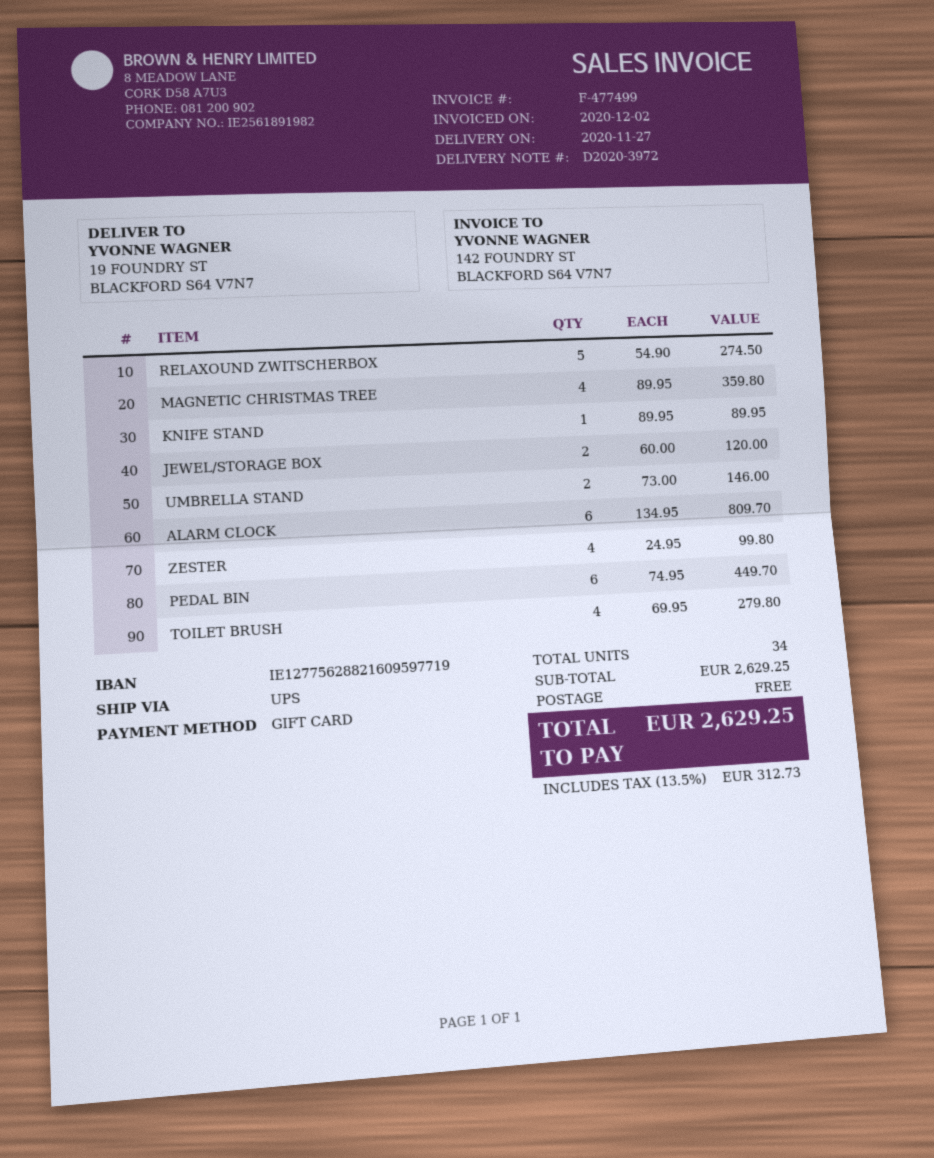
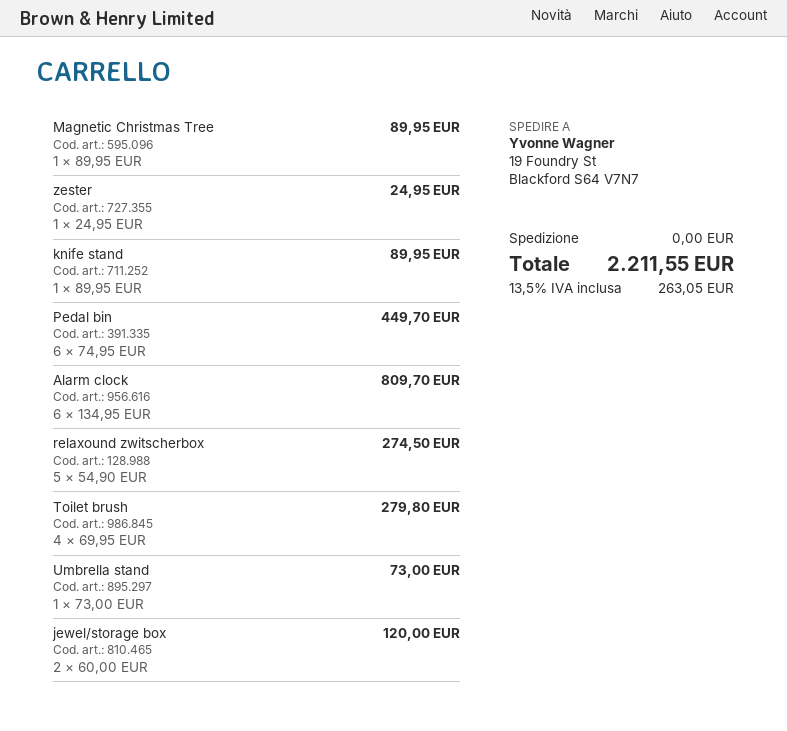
MAGNETIC CHRISTMAS TREE: 4 x 89.95 = 359.80 -> 1 x 89.95 = 89.95
UMBRELLA STAND: 2 x 73.00 = 146.00 -> 1 x 73.00 = 73.00
ZESTER: 4 x 24.95 = 99.80 -> 1 x 24.95 = 24.95
tax: 13.5% = 312.73 -> 13.5% = 263.05
total: 2629.25 -> 2211.55

